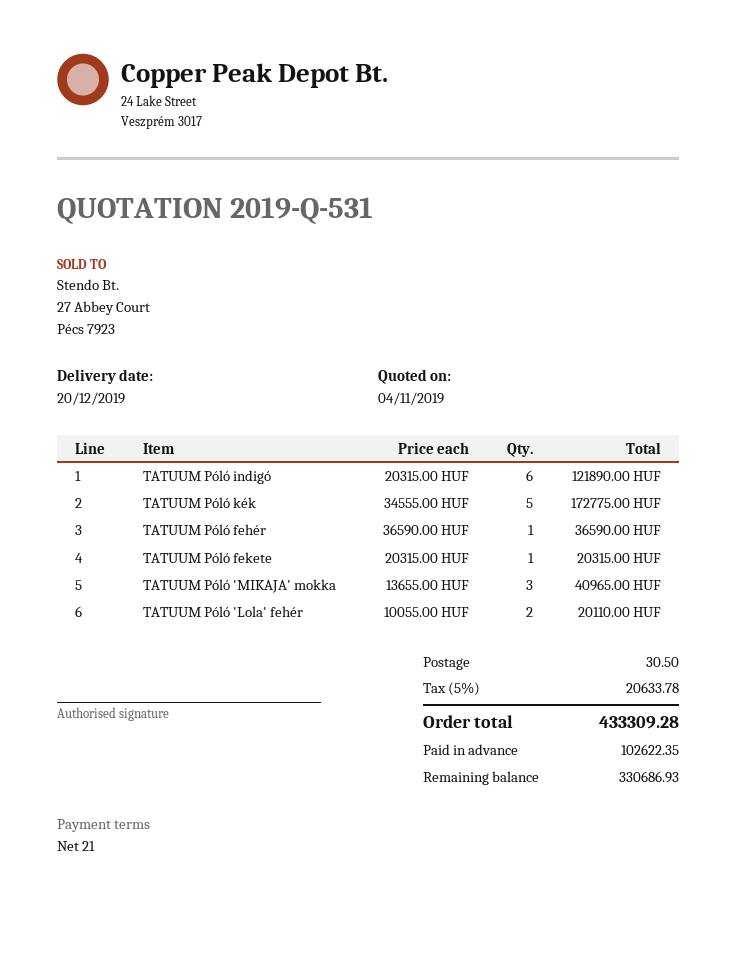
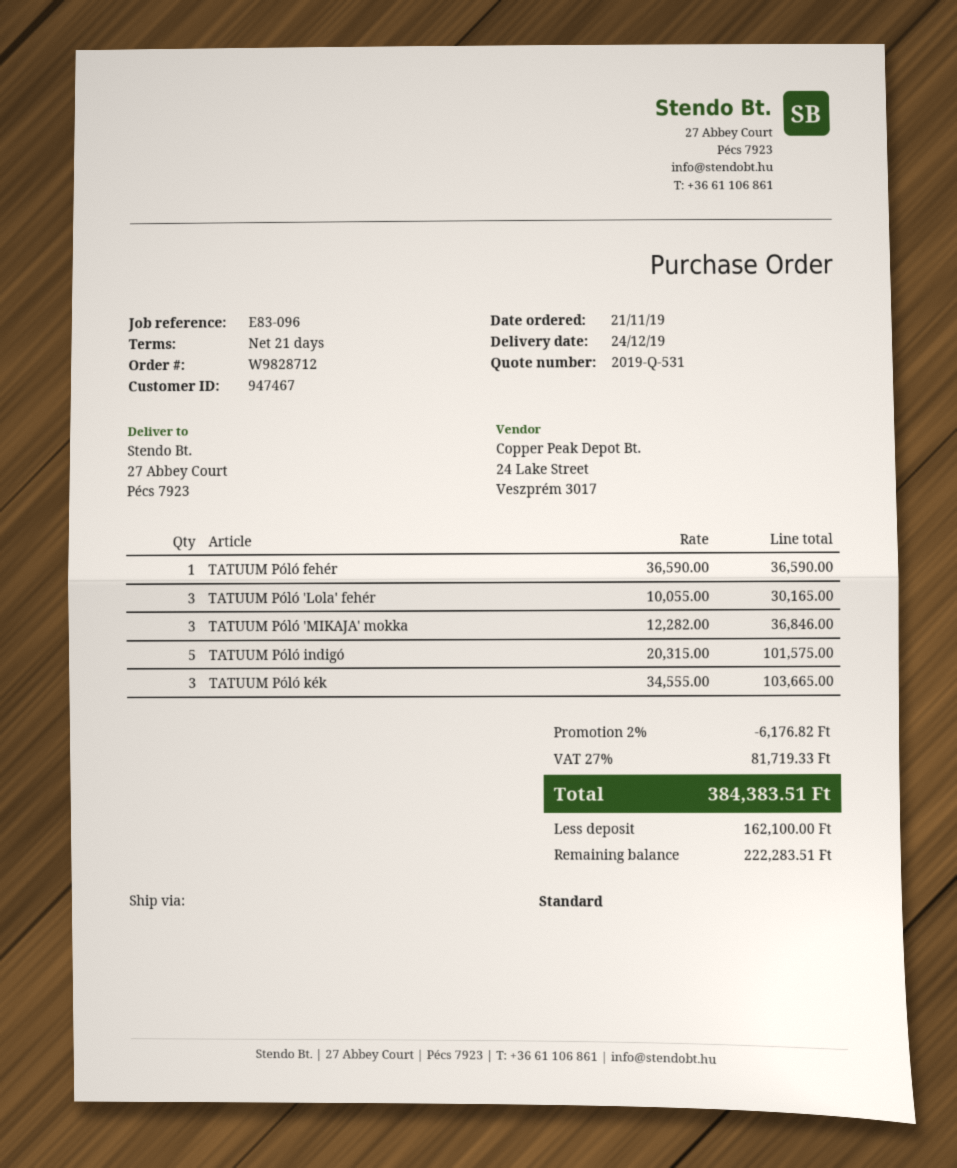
delivery date: 2019-12-20 -> 2019-12-24
TATUUM Póló indigó: 6 x 20315.00 = 121890.00 -> 5 x 20315.00 = 101575.00
TATUUM Póló kék: 5 x 34555.00 = 172775.00 -> 3 x 34555.00 = 103665.00
TATUUM Póló fekete: 1 x 20315.00 = 20315.00 -> none
TATUUM Póló 'MIKAJA' mokka: 3 x 13655.00 = 40965.00 -> 3 x 12282.00 = 36846.00
TATUUM Póló 'Lola' fehér: 2 x 10055.00 = 20110.00 -> 3 x 10055.00 = 30165.00
discount: none -> 2% = 6176.82
shipping: 30.50 -> none
tax: 5% = 20633.78 -> 27% = 81719.33
total: 433309.28 -> 384383.51
deposit: 102622.35 -> 162100.00
balance: 330686.93 -> 222283.51

